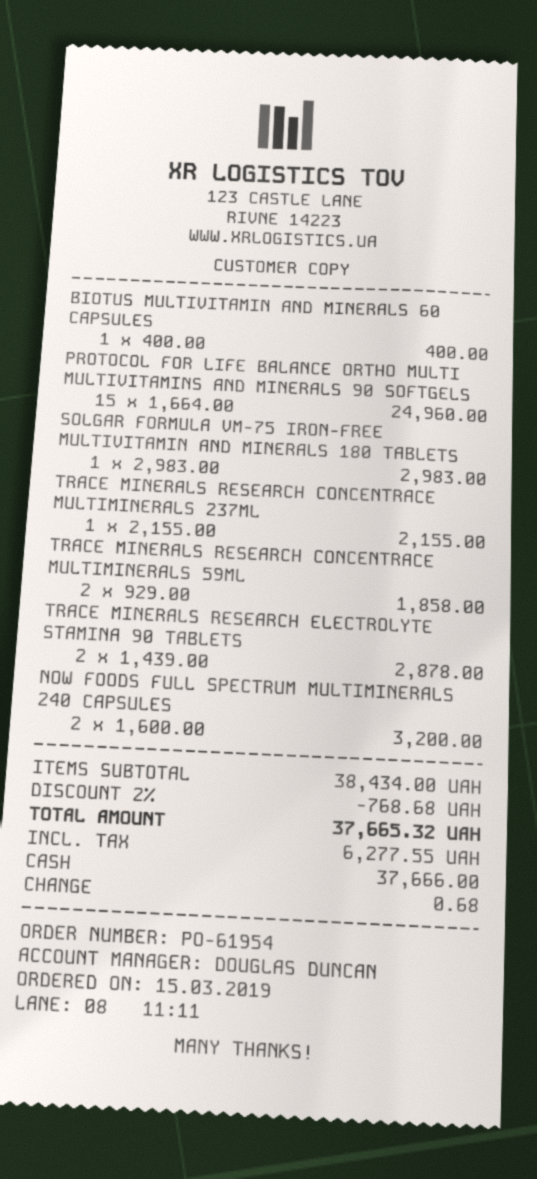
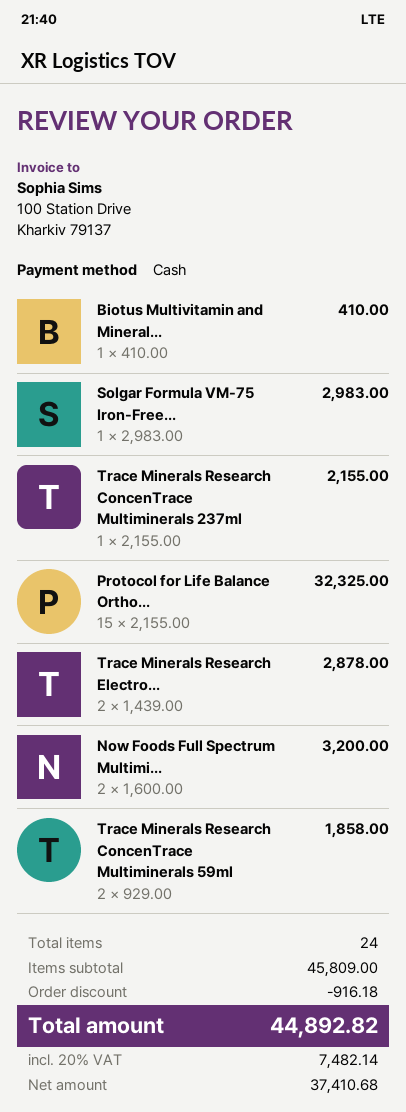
BIOTUS MULTIVITAMIN AND MINERALS 60 CAPSULES: 1 x 400.00 = 400.00 -> 1 x 410.00 = 410.00
PROTOCOL FOR LIFE BALANCE ORTHO MULTI MULTIVITAMINS AND MINERALS 90 SOFTGELS: 15 x 1664.00 = 24960.00 -> 15 x 2155.00 = 32325.00
subtotal: 38434.00 -> 45809.00
discount: 768.68 -> 916.18
tax: 6277.55 -> 7482.14
total: 37665.32 -> 44892.82

